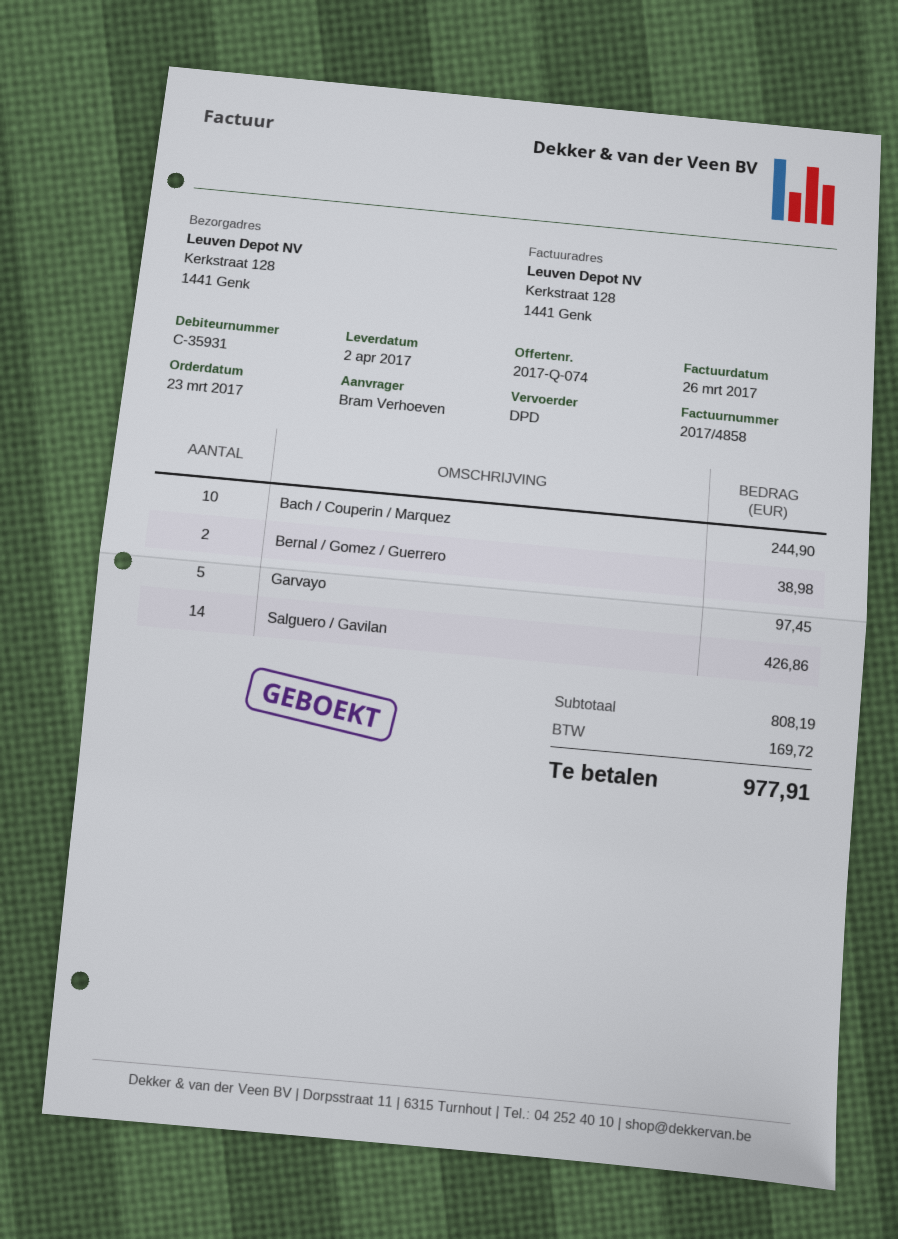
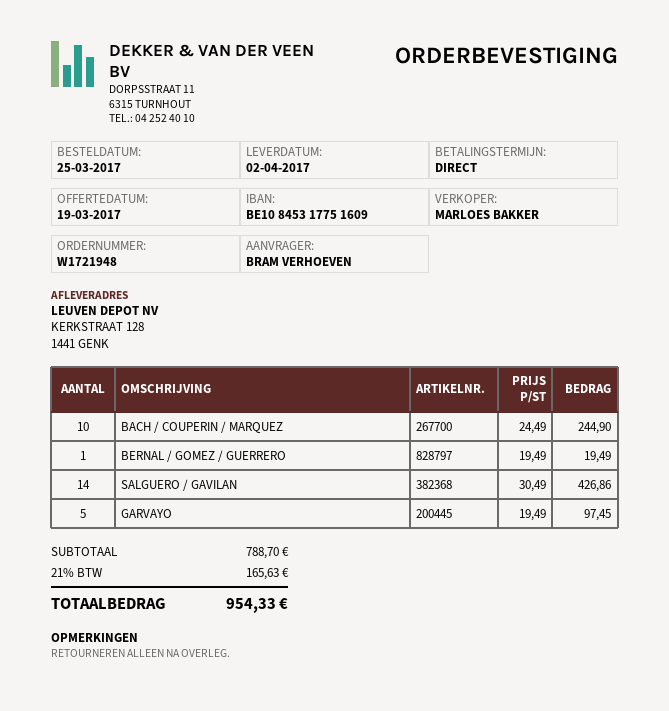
order date: 2017-03-23 -> 2017-03-25
Bernal / Gomez / Guerrero: 2 for 38.98 -> 1 for 19.49
subtotal: 808.19 -> 788.70
tax: 169.72 -> 165.63
total: 977.91 -> 954.33

